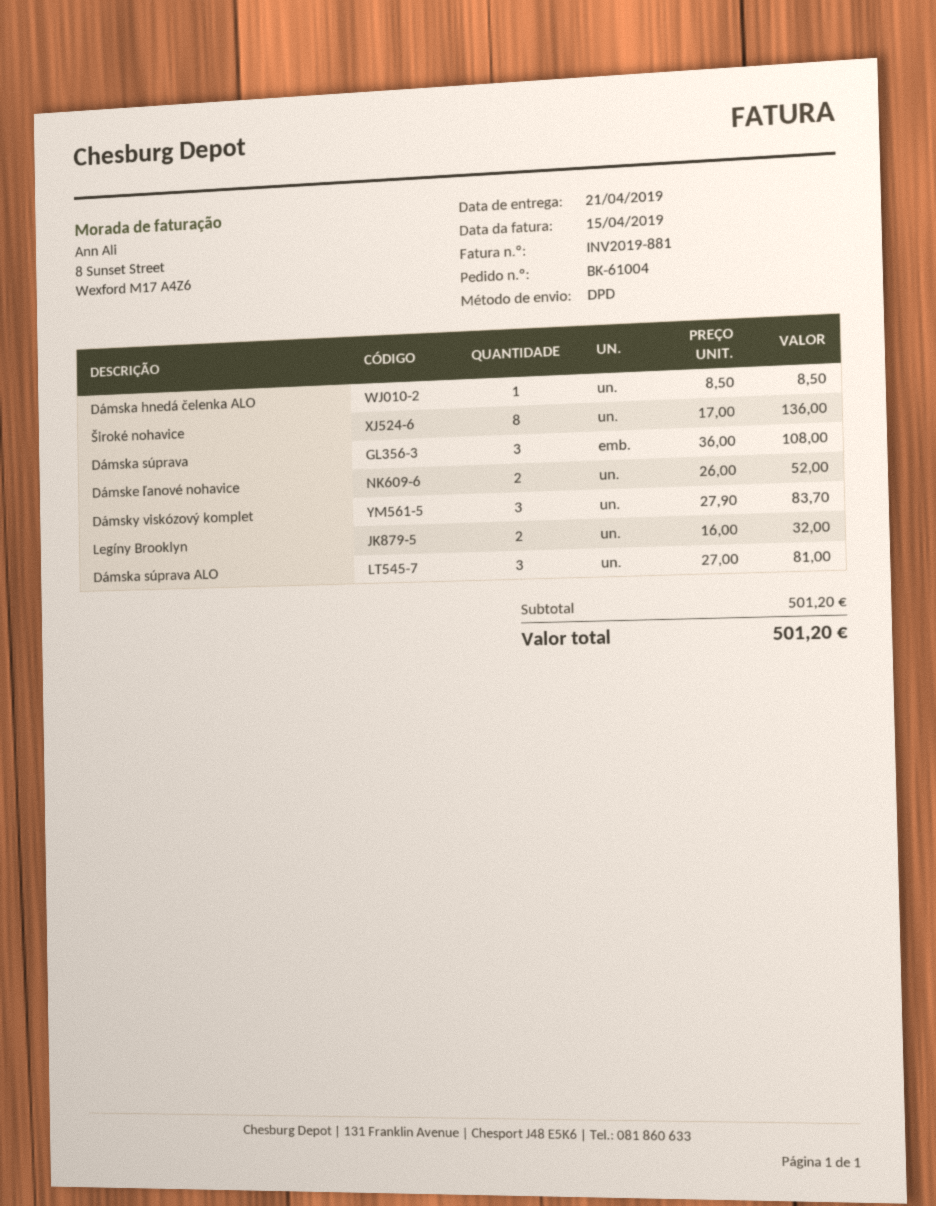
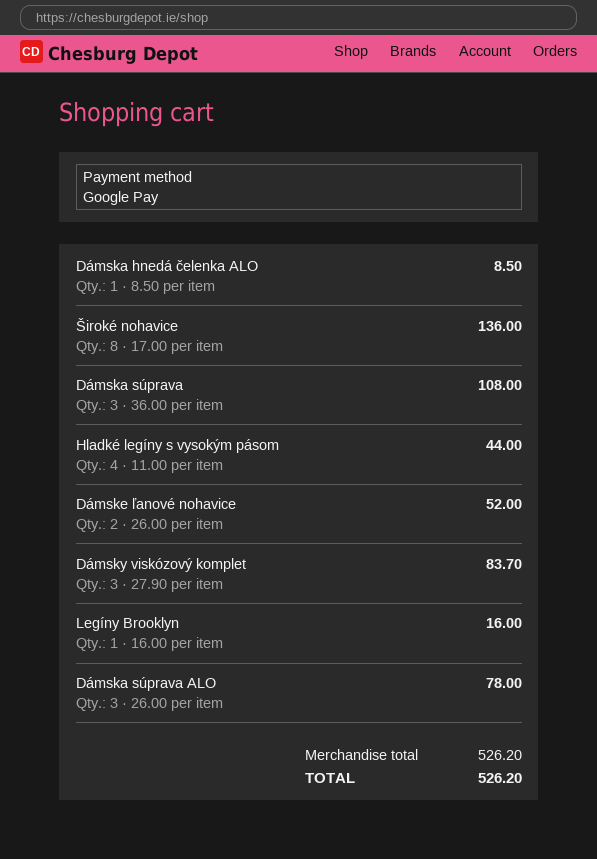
Legíny Brooklyn: 2 x 16.00 = 32.00 -> 1 x 16.00 = 16.00
Dámska súprava ALO: 3 x 27.00 = 81.00 -> 3 x 26.00 = 78.00
Hladké legíny s vysokým pásom: none -> 4 x 11.00 = 44.00
subtotal: 501.20 -> 526.20
total: 501.20 -> 526.20

